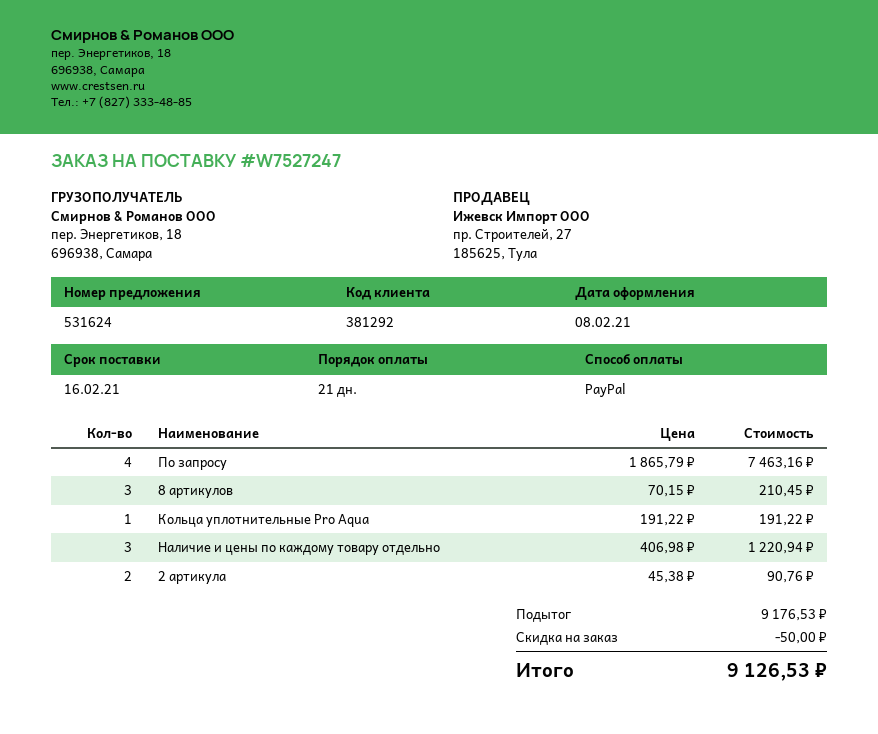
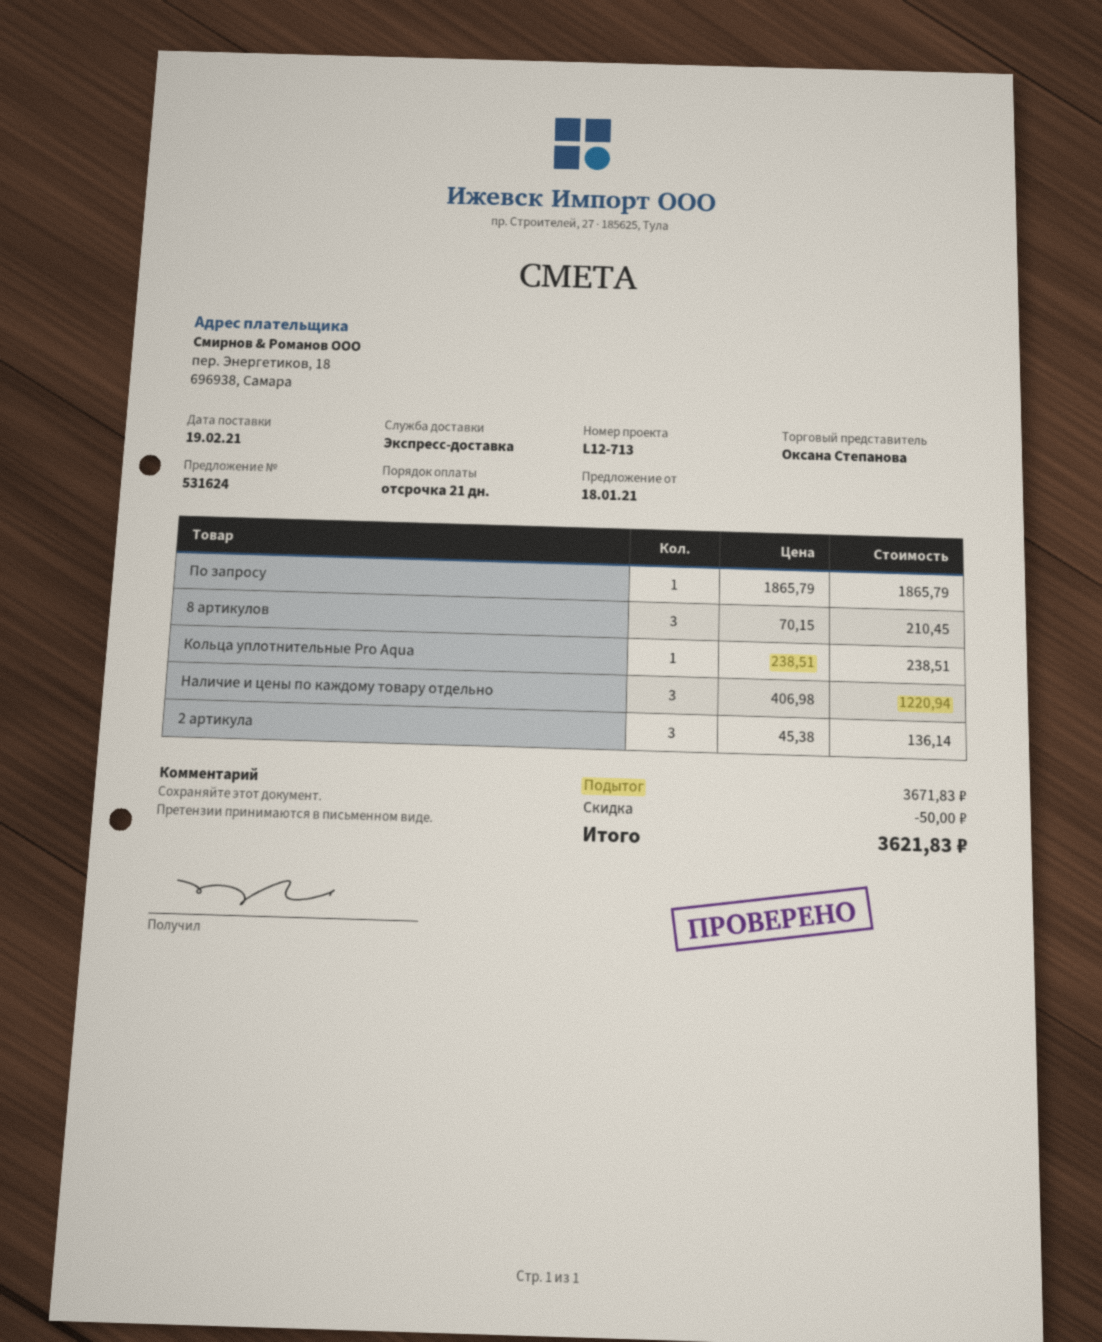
delivery date: 2021-02-16 -> 2021-02-19
По запросу: 4 x 1865.79 = 7463.16 -> 1 x 1865.79 = 1865.79
Кольца уплотнительные Pro Aqua: 1 x 191.22 = 191.22 -> 1 x 238.51 = 238.51
2 артикула: 2 x 45.38 = 90.76 -> 3 x 45.38 = 136.14
subtotal: 9176.53 -> 3671.83
total: 9126.53 -> 3621.83

